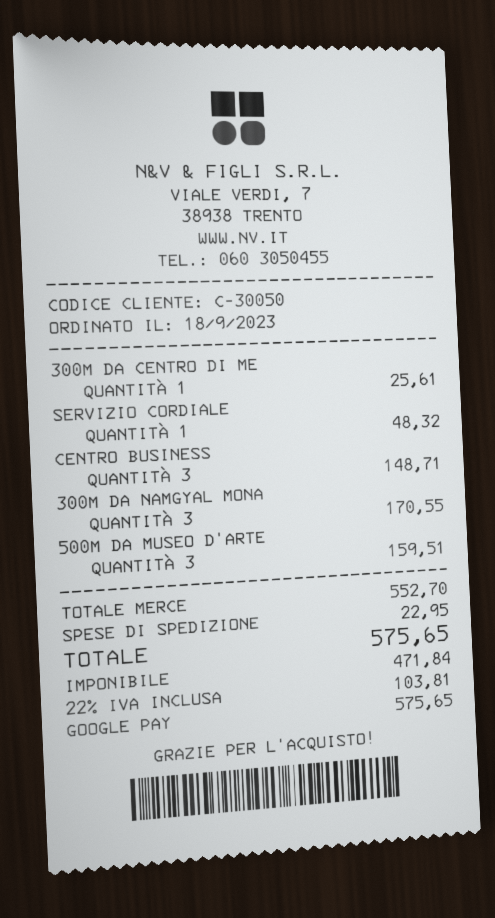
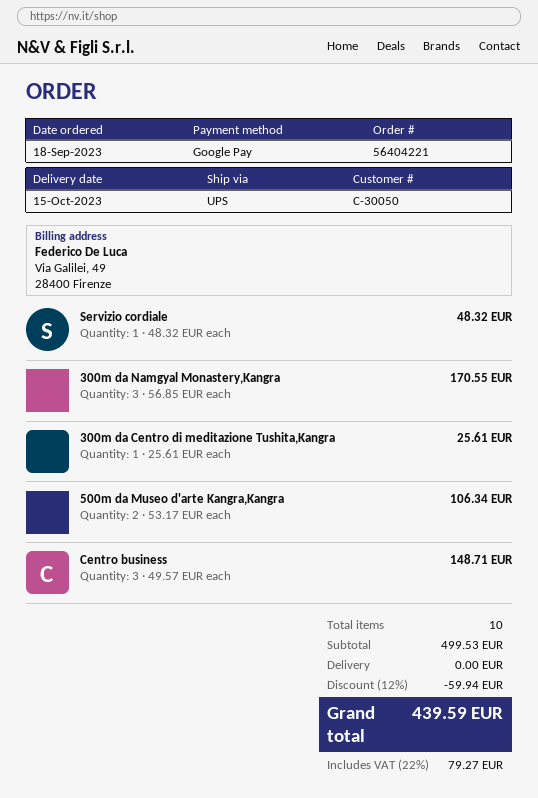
500M DA MUSEO D'ARTE: 3 for 159.51 -> 2 for 106.34
subtotal: 552.70 -> 499.53
discount: none -> 12% = 59.94
shipping: 22.95 -> 0.00
tax: 22% = 103.81 -> 22% = 79.27
total: 575.65 -> 439.59

